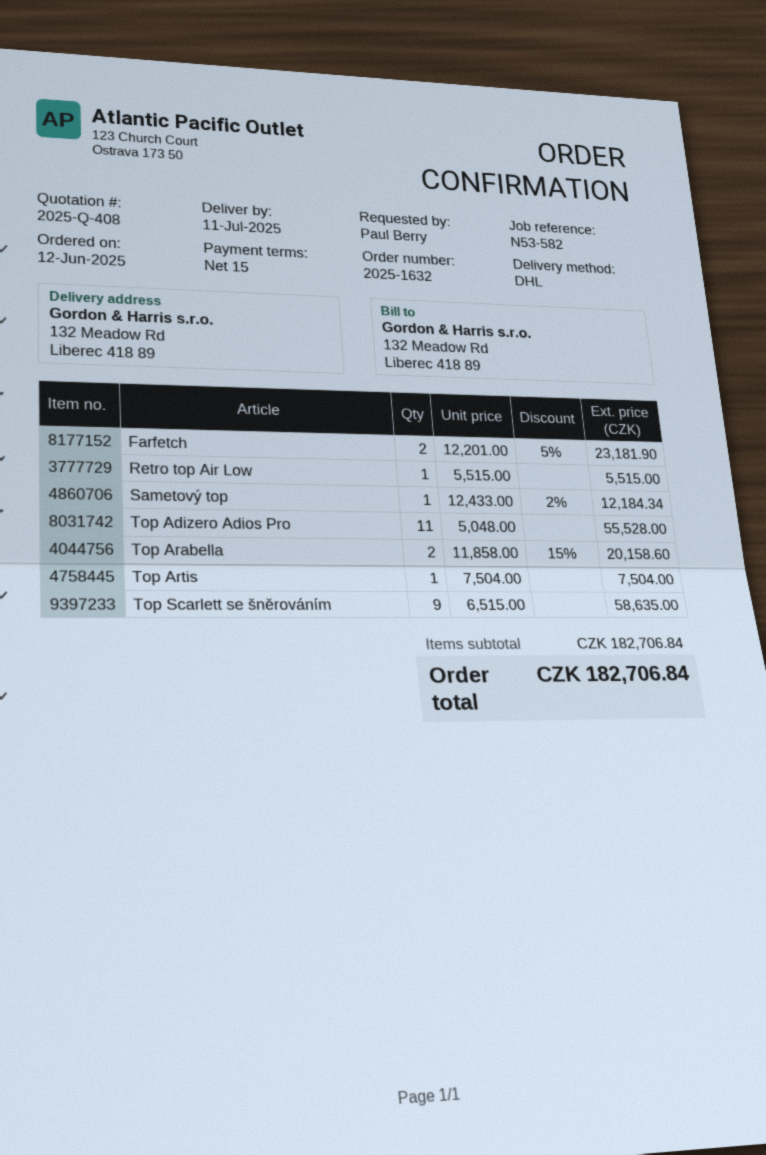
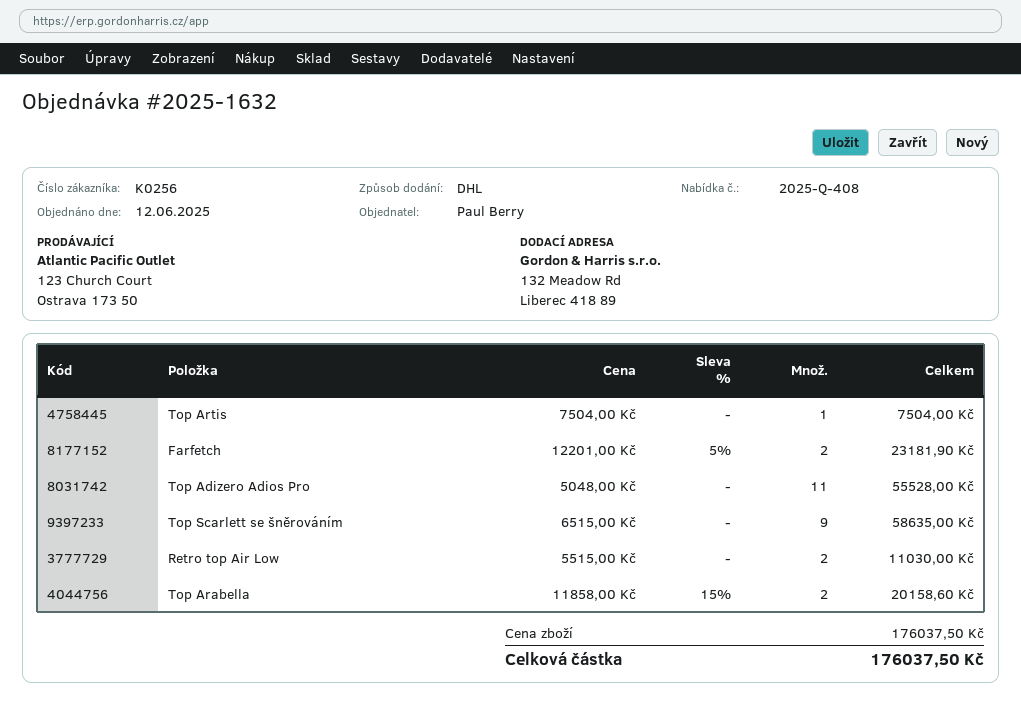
Retro top Air Low: 1 x 5515.00 = 5515.00 -> 2 x 5515.00 = 11030.00
Sametový top: 1 x 12433.00 - 2% = 12184.34 -> none
subtotal: 182706.84 -> 176037.50
total: 182706.84 -> 176037.50

